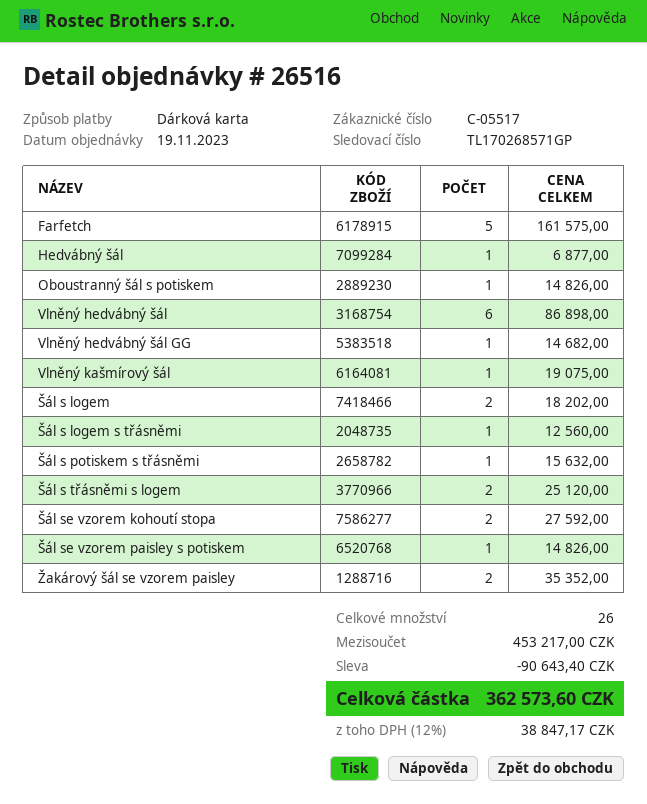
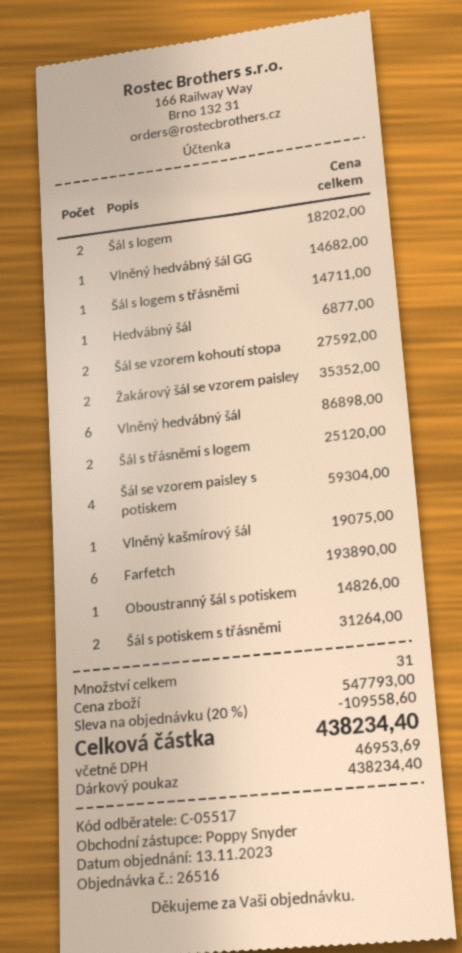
order date: 2023-11-19 -> 2023-11-13
Farfetch: 5 for 161575.00 -> 6 for 193890.00
Šál s logem s třásněmi: 1 for 12560.00 -> 1 for 14711.00
Šál s potiskem s třásněmi: 1 for 15632.00 -> 2 for 31264.00
Šál se vzorem paisley s potiskem: 1 for 14826.00 -> 4 for 59304.00
total quantity: 26 -> 31
subtotal: 453217.00 -> 547793.00
discount: 90643.40 -> 109558.60
tax: 38847.17 -> 46953.69
total: 362573.60 -> 438234.40

